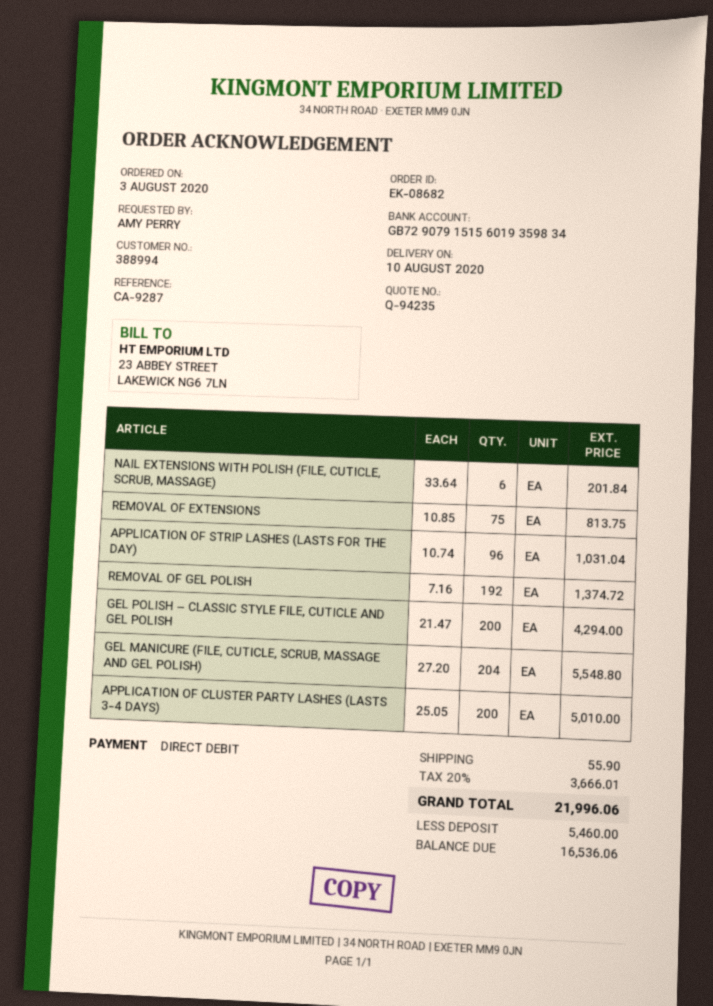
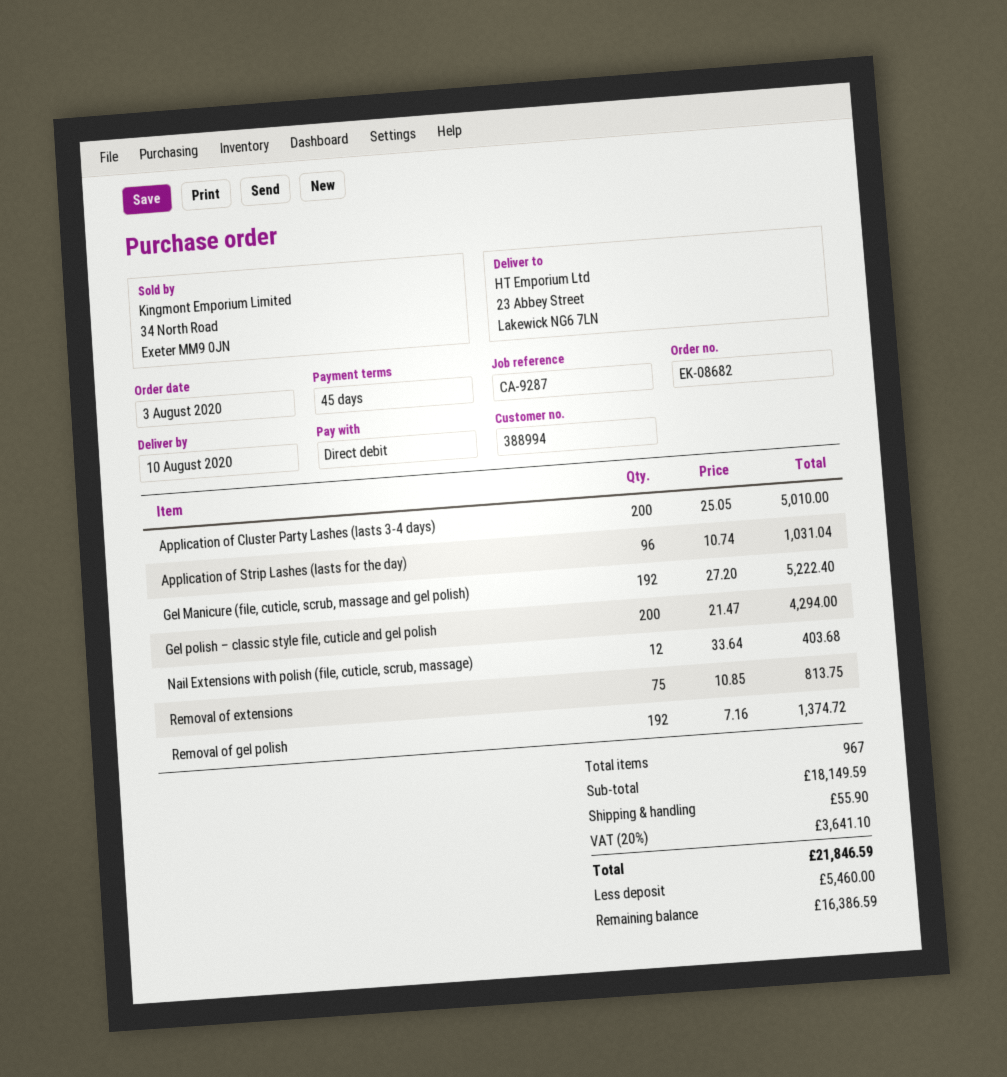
NAIL EXTENSIONS WITH POLISH (FILE, CUTICLE, SCRUB, MASSAGE): 6 x 33.64 = 201.84 -> 12 x 33.64 = 403.68
GEL MANICURE (FILE, CUTICLE, SCRUB, MASSAGE AND GEL POLISH): 204 x 27.20 = 5548.80 -> 192 x 27.20 = 5222.40
tax: 20% = 3666.01 -> 20% = 3641.10
total: 21996.06 -> 21846.59
balance: 16536.06 -> 16386.59

